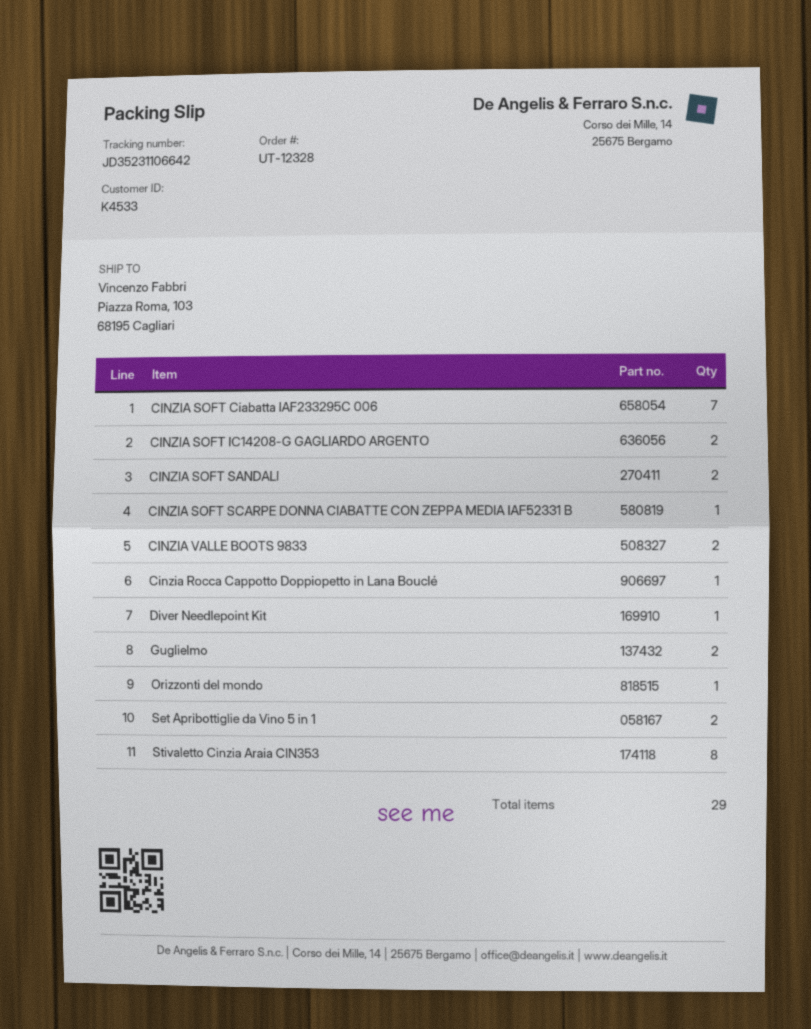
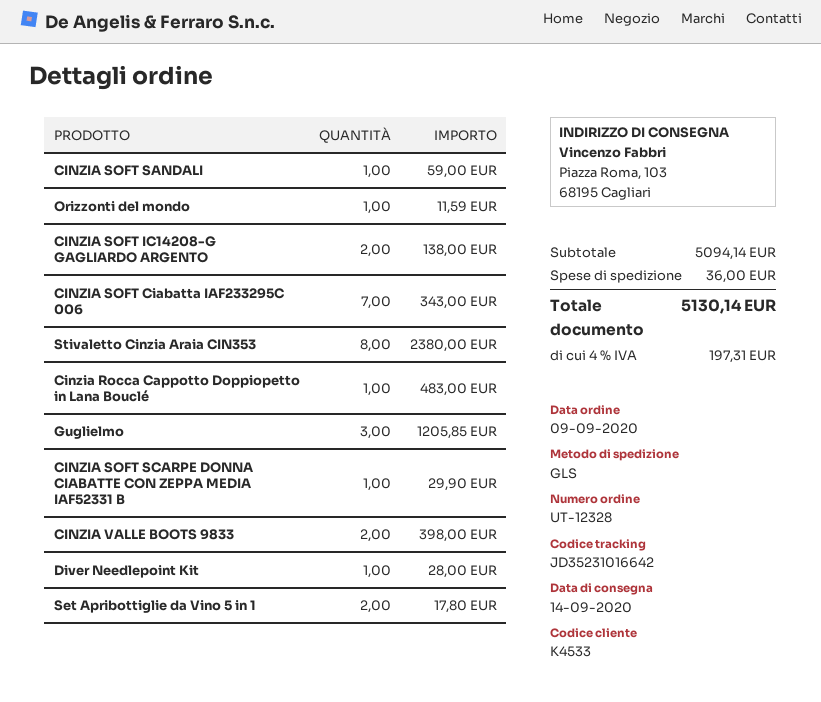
tracking number: JD35231106642 -> JD35231016642
CINZIA SOFT SANDALI: 2 -> 1
Guglielmo: 2 -> 3

